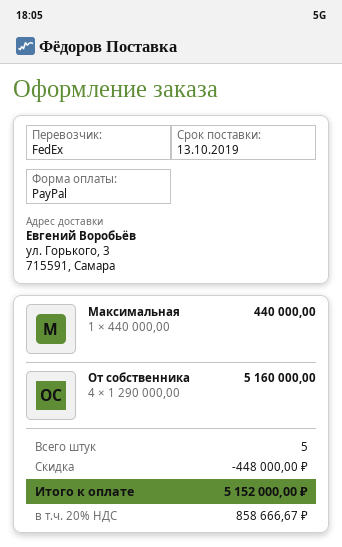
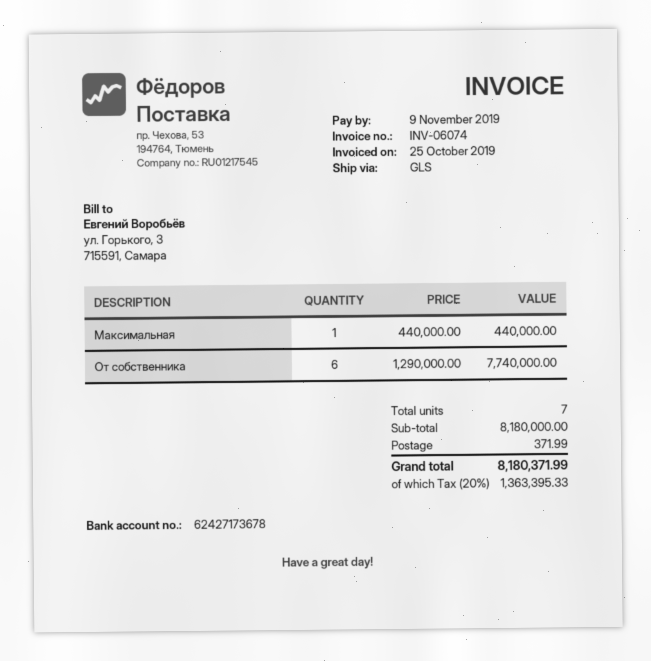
shipping method: FedEx -> GLS
От собственника: 4 x 1290000.00 = 5160000.00 -> 6 x 1290000.00 = 7740000.00
total quantity: 5 -> 7
discount: 448000.00 -> none
shipping: none -> 371.99
tax: 20% = 858666.67 -> 20% = 1363395.33
total: 5152000.00 -> 8180371.99

